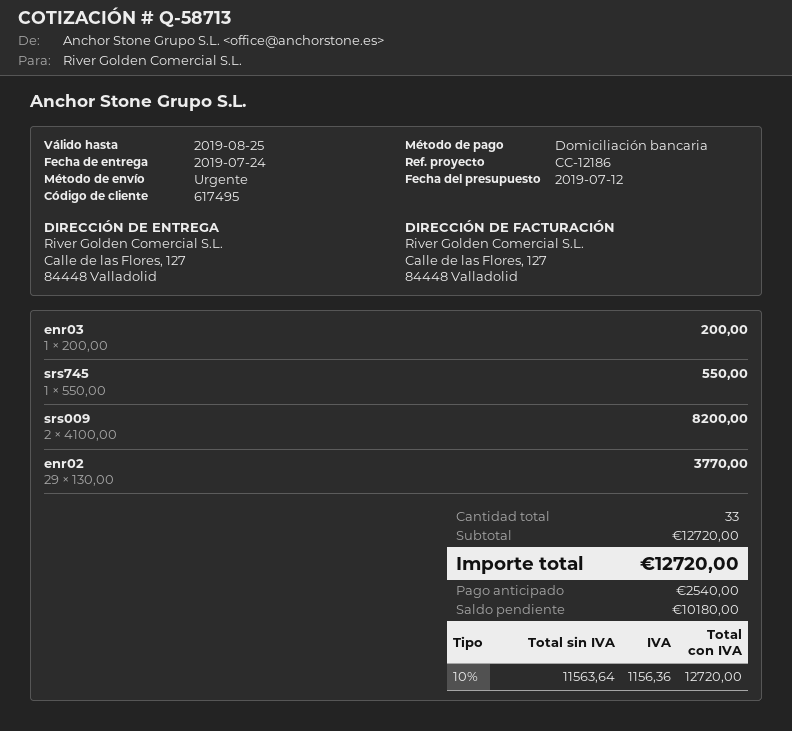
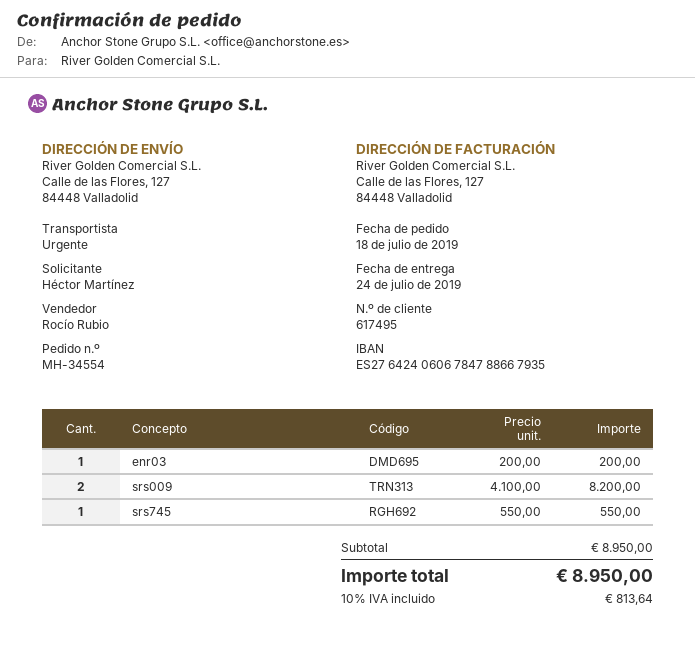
enr02: 29 x 130.00 = 3770.00 -> none
subtotal: 12720.00 -> 8950.00
tax: 10% = 1156.36 -> 10% = 813.64
total: 12720.00 -> 8950.00

